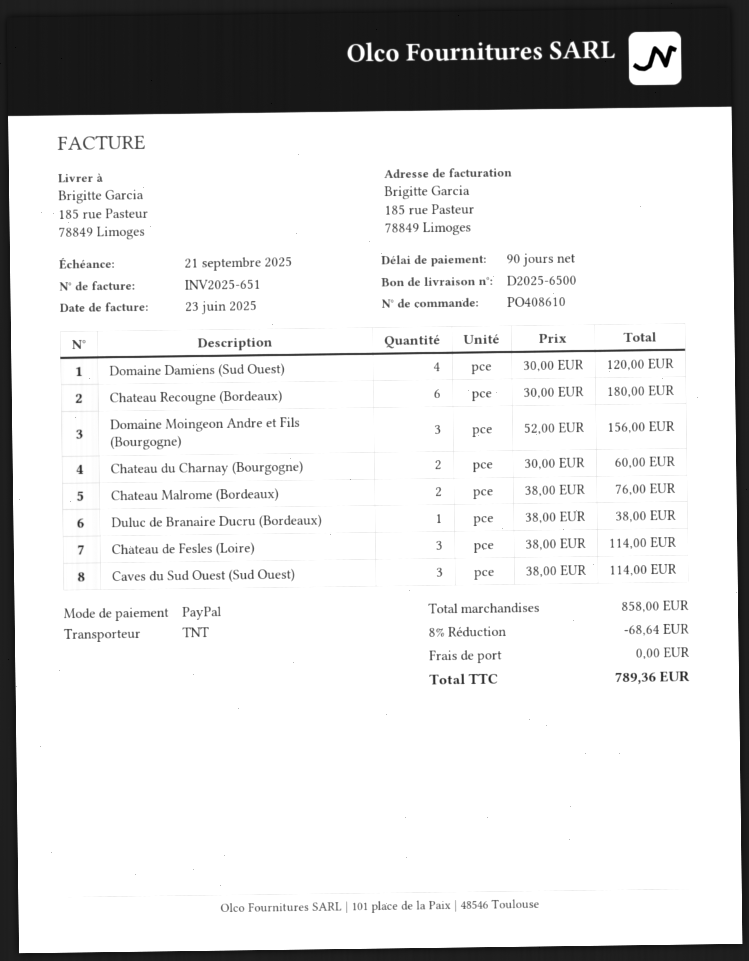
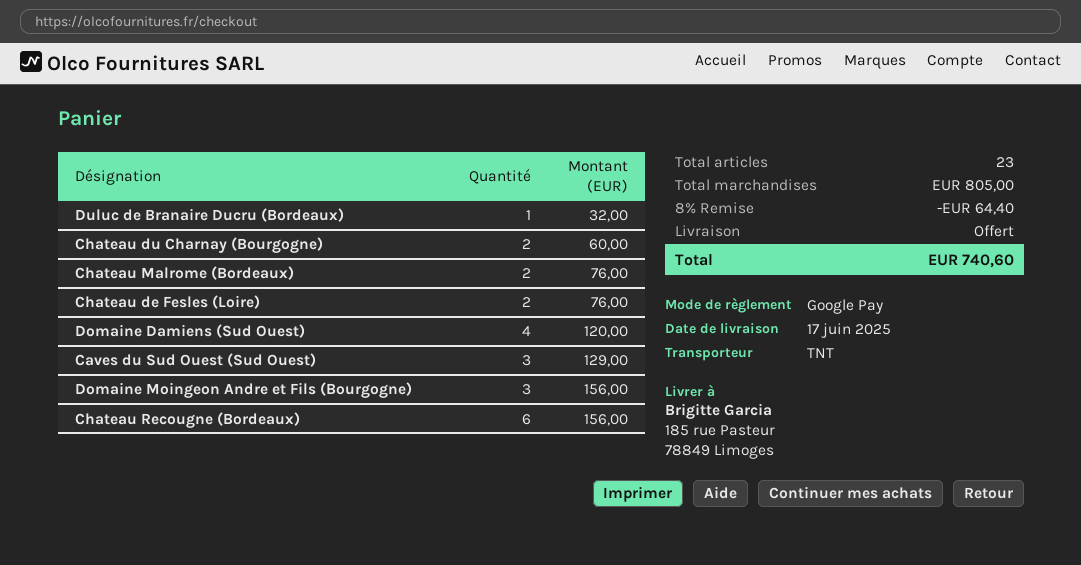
payment method: PayPal -> Google Pay
Chateau Recougne (Bordeaux): 6 for 180.00 -> 6 for 156.00
Duluc de Branaire Ducru (Bordeaux): 1 for 38.00 -> 1 for 32.00
Chateau de Fesles (Loire): 3 for 114.00 -> 2 for 76.00
Caves du Sud Ouest (Sud Ouest): 3 for 114.00 -> 3 for 129.00
subtotal: 858.00 -> 805.00
discount: 8% = 68.64 -> 8% = 64.40
total: 789.36 -> 740.60

